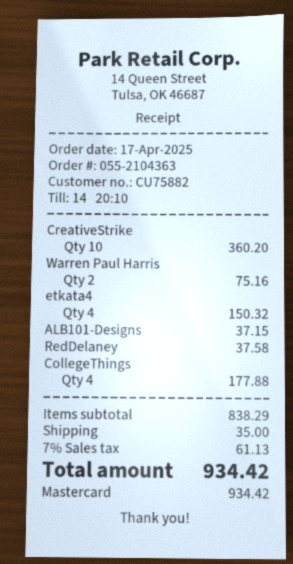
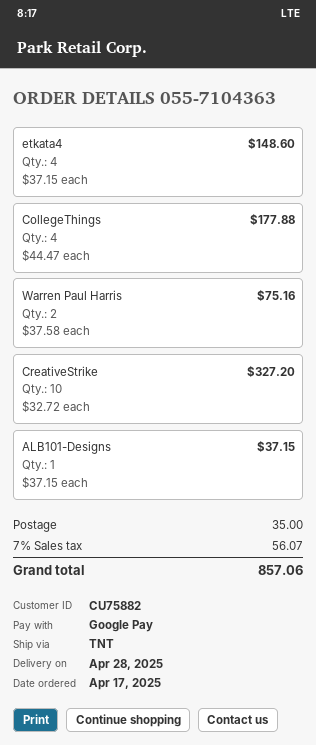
order number: 055-2104363 -> 055-7104363
payment method: Mastercard -> Google Pay
CreativeStrike: 10 for 360.20 -> 10 for 327.20
etkata4: 4 for 150.32 -> 4 for 148.60
RedDelaney: 1 for 37.58 -> none
tax: 7% = 61.13 -> 7% = 56.07
total: 934.42 -> 857.06

